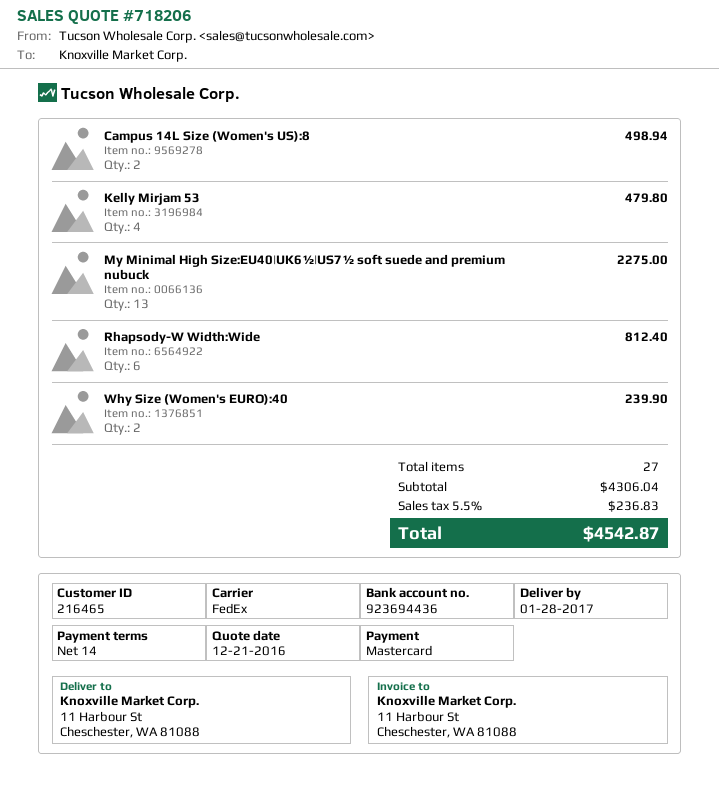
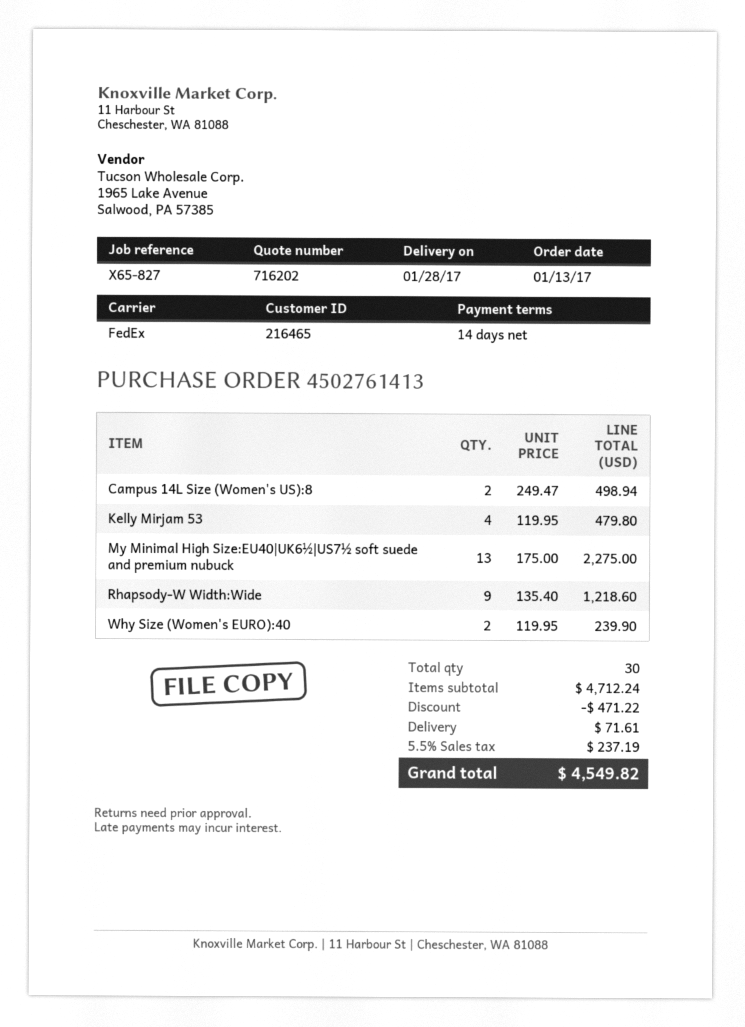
quote number: 718206 -> 716202
Rhapsody-W Width:Wide: 6 for 812.40 -> 9 for 1218.60
total quantity: 27 -> 30
subtotal: 4306.04 -> 4712.24
discount: none -> 471.22
shipping: none -> 71.61
tax: 5.5% = 236.83 -> 5.5% = 237.19
total: 4542.87 -> 4549.82

